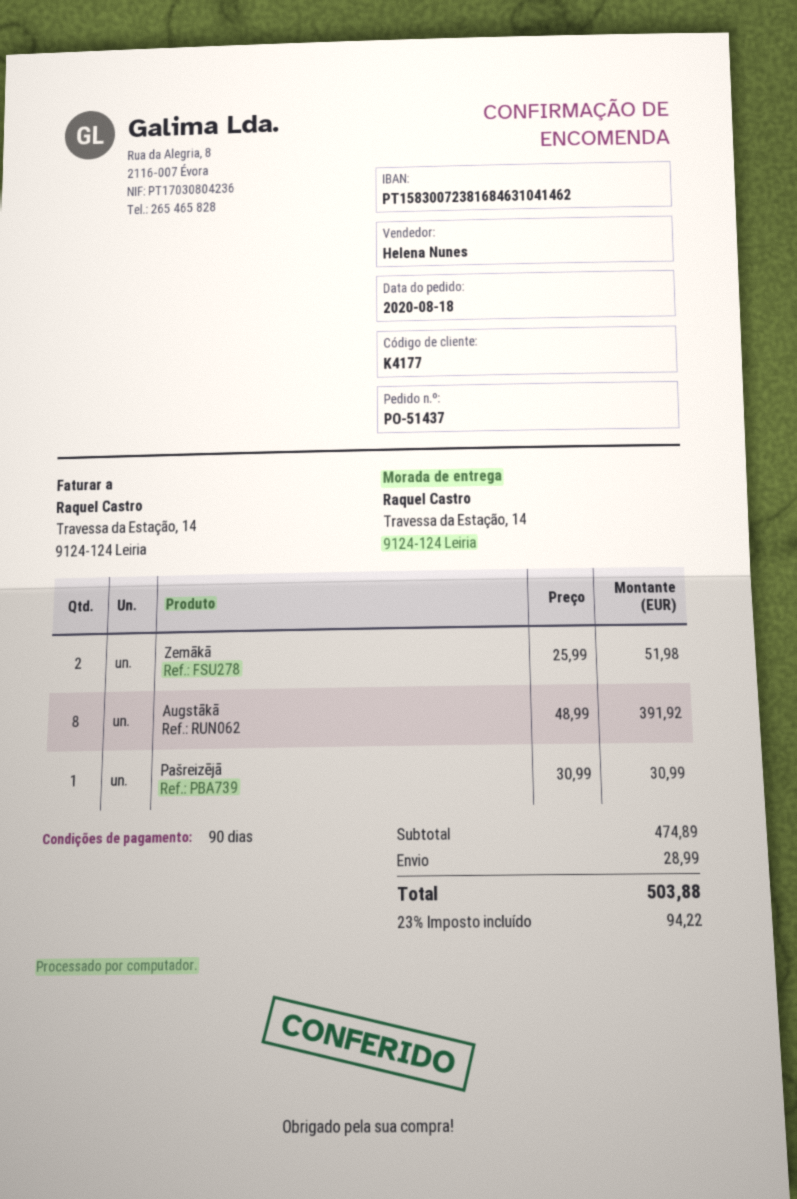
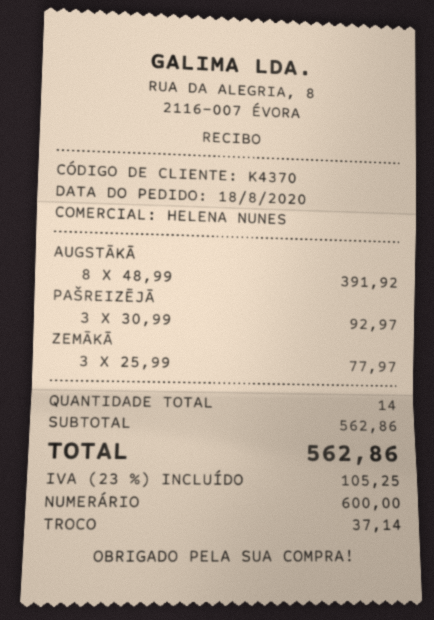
customer number: K4177 -> K4370
Zemākā: 2 x 25.99 = 51.98 -> 3 x 25.99 = 77.97
Pašreizējā: 1 x 30.99 = 30.99 -> 3 x 30.99 = 92.97
subtotal: 474.89 -> 562.86
shipping: 28.99 -> none
tax: 23% = 94.22 -> 23% = 105.25
total: 503.88 -> 562.86

